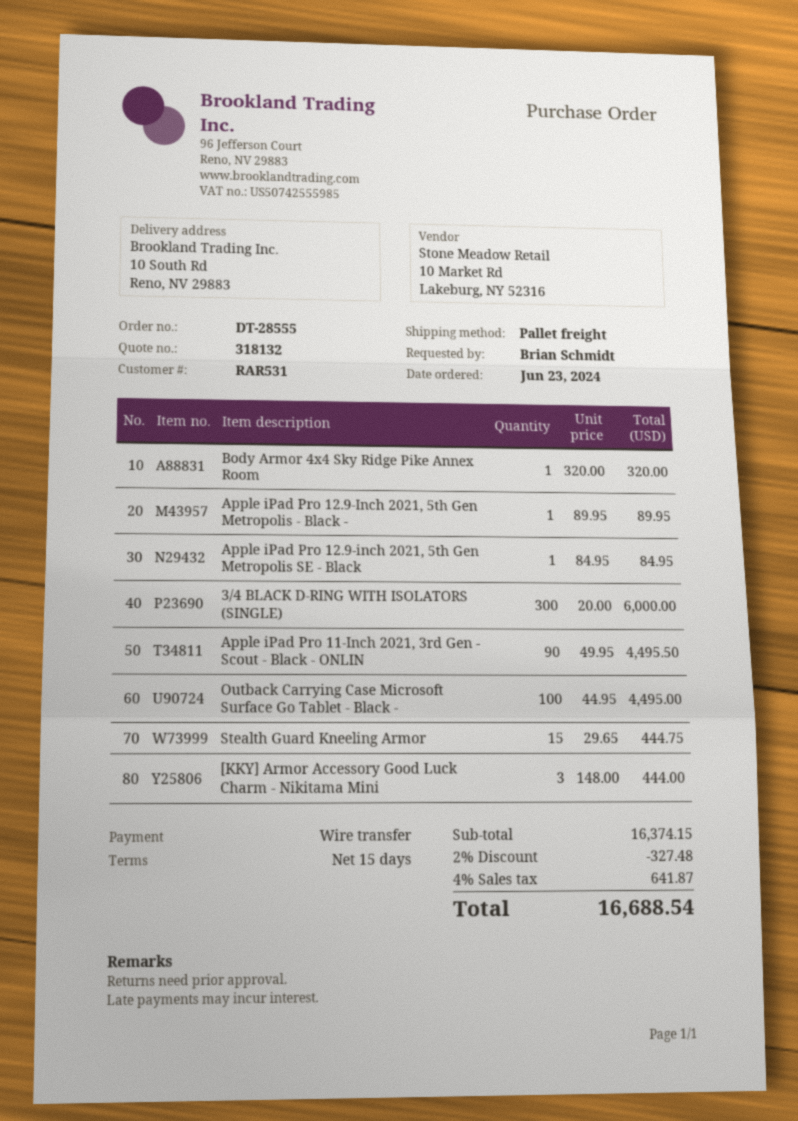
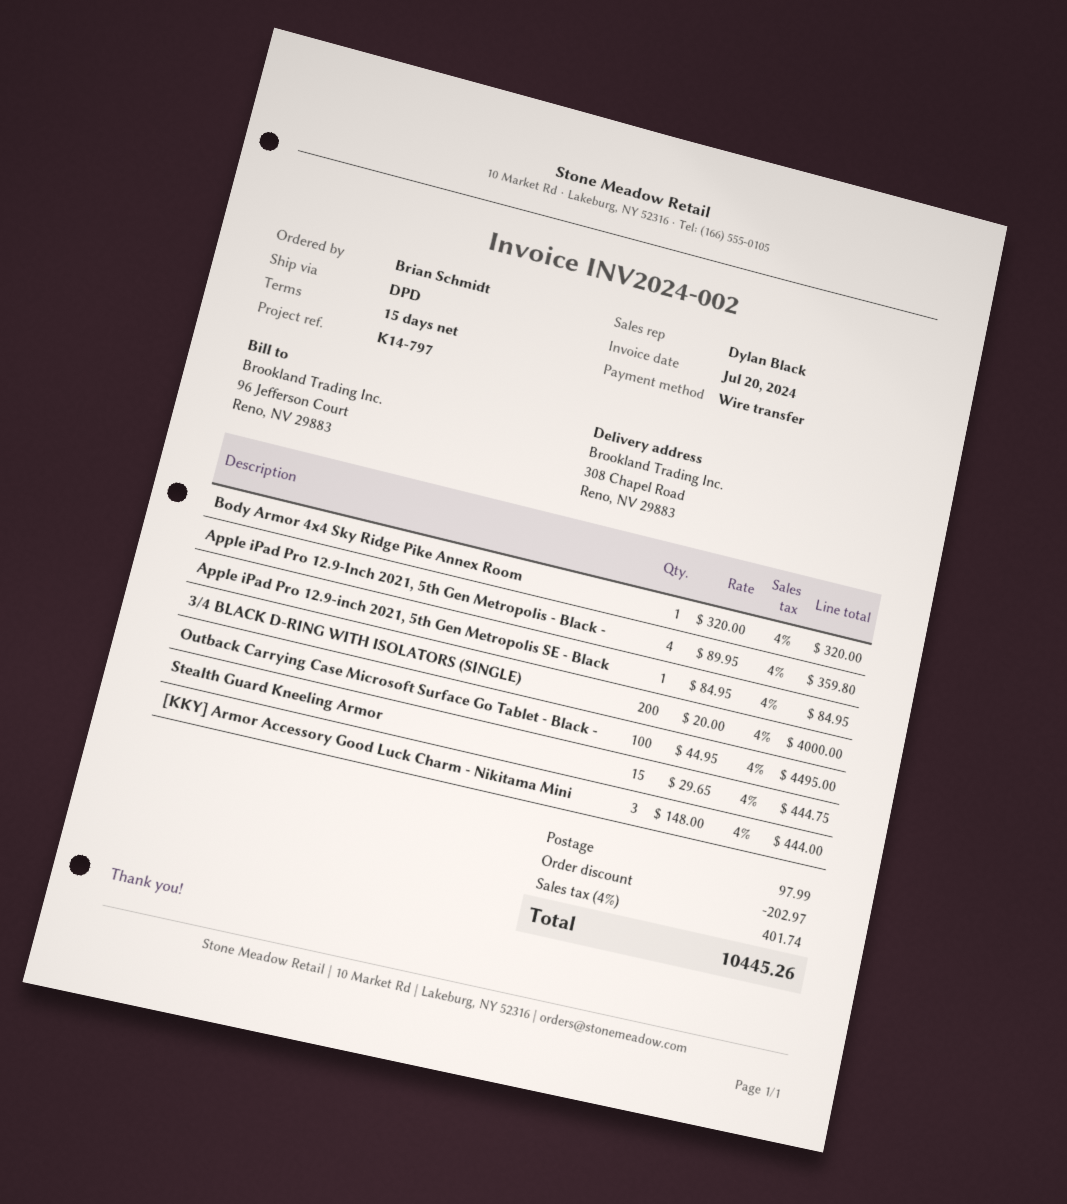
shipping method: pallet freight -> DPD
ship to: 10 South Rd, Reno, NV 29883 -> 308 Chapel Road, Reno, NV 29883
Apple iPad Pro 12.9-Inch 2021, 5th Gen Metropolis - Black -: 1 x 89.95 = 89.95 -> 4 x 89.95 = 359.80
3/4 BLACK D-RING WITH ISOLATORS (SINGLE): 300 x 20.00 = 6000.00 -> 200 x 20.00 = 4000.00
Apple iPad Pro 11-Inch 2021, 3rd Gen - Scout - Black - ONLIN: 90 x 49.95 = 4495.50 -> none
discount: 327.48 -> 202.97
shipping: none -> 97.99
tax: 4% = 641.87 -> 4% = 401.74
total: 16688.54 -> 10445.26

